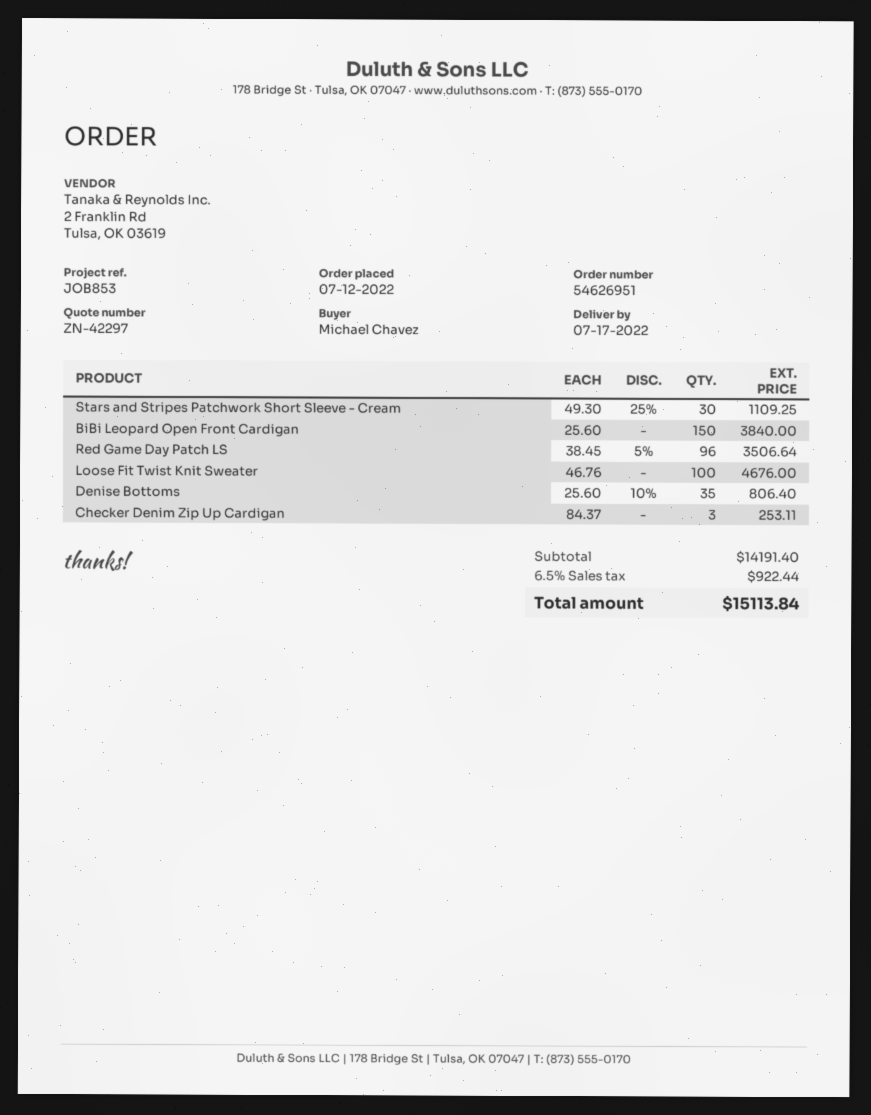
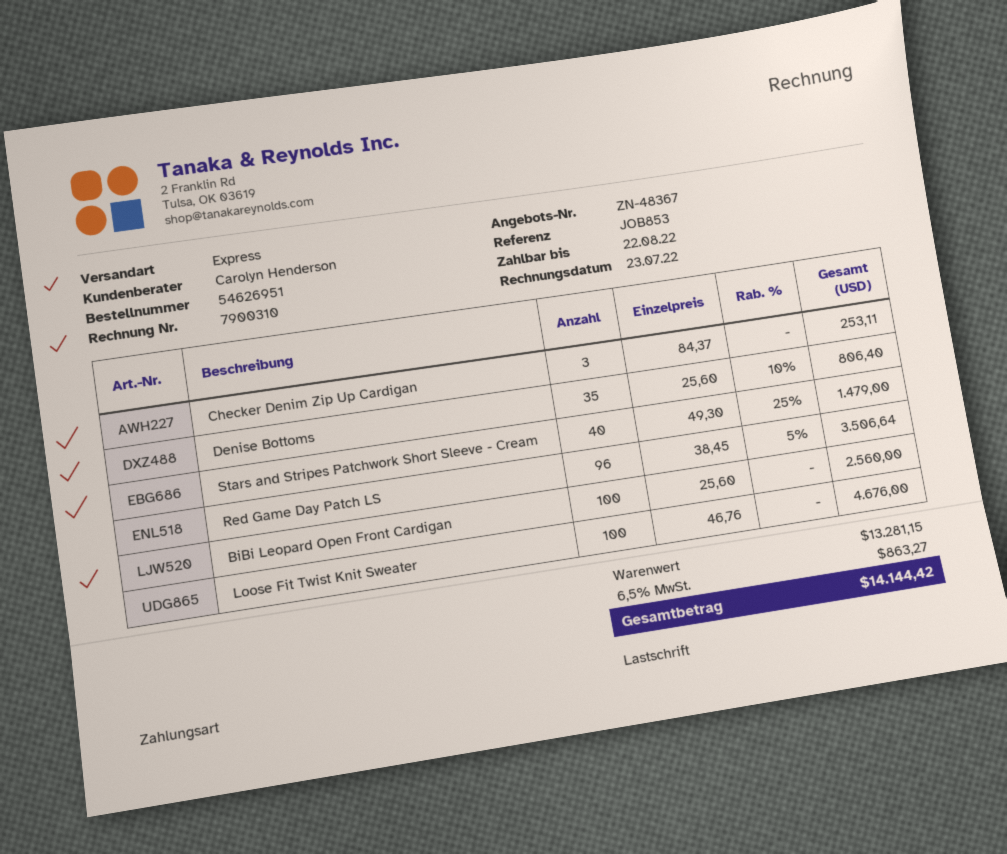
quote number: ZN-42297 -> ZN-48367
Stars and Stripes Patchwork Short Sleeve - Cream: 30 x 49.30 - 25% = 1109.25 -> 40 x 49.30 - 25% = 1479.00
BiBi Leopard Open Front Cardigan: 150 x 25.60 = 3840.00 -> 100 x 25.60 = 2560.00
subtotal: 14191.40 -> 13281.15
tax: 6.5% = 922.44 -> 6.5% = 863.27
total: 15113.84 -> 14144.42

